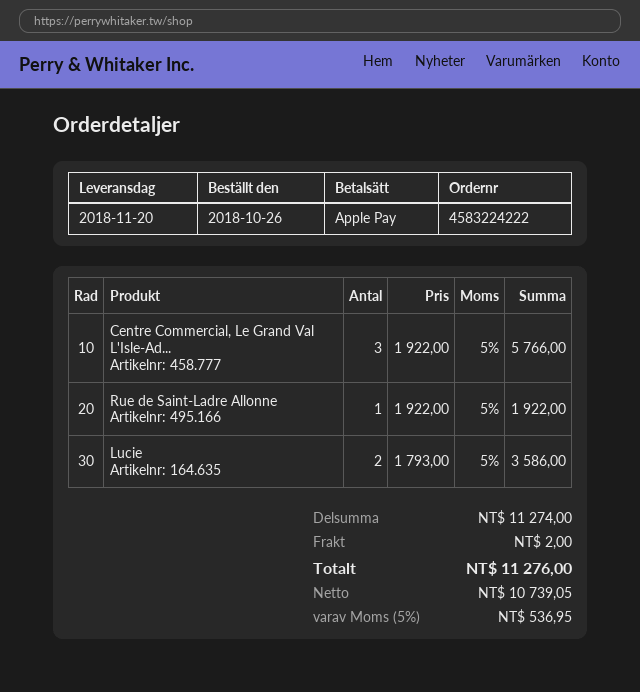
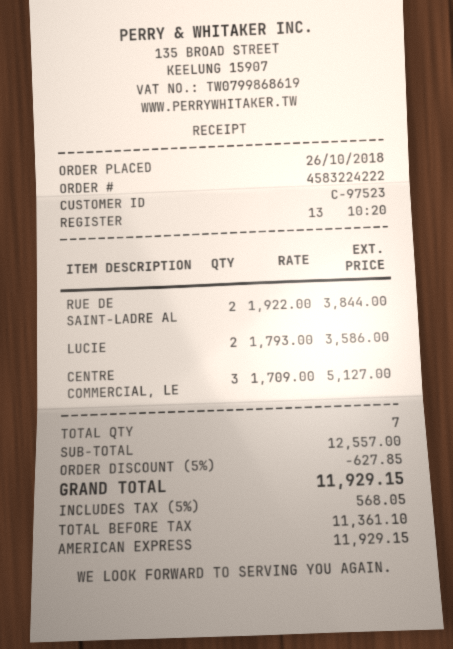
payment method: Apple Pay -> American Express
Centre Commercial, Le Grand Val L'Isle-Ad...: 3 x 1922.00 = 5766.00 -> 3 x 1709.00 = 5127.00
Rue de Saint-Ladre Allonne: 1 x 1922.00 = 1922.00 -> 2 x 1922.00 = 3844.00
subtotal: 11274.00 -> 12557.00
discount: none -> 5% = 627.85
shipping: 2.00 -> none
net: 10739.05 -> 11361.10
tax: 5% = 536.95 -> 5% = 568.05
total: 11276.00 -> 11929.15

